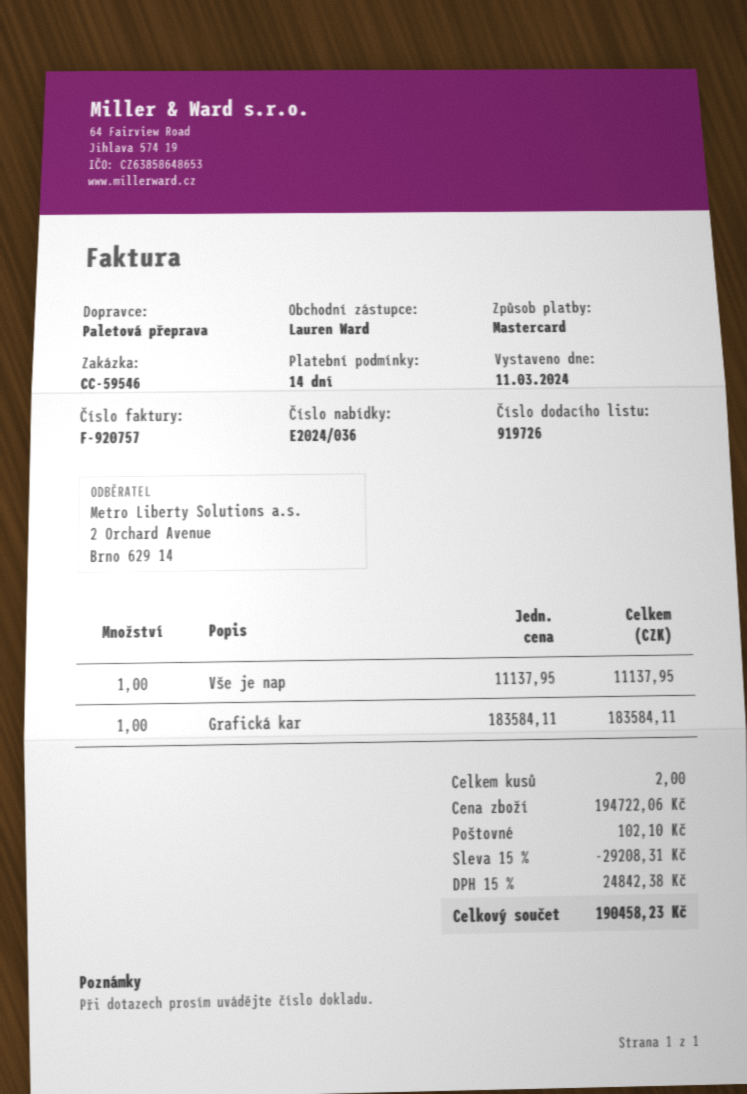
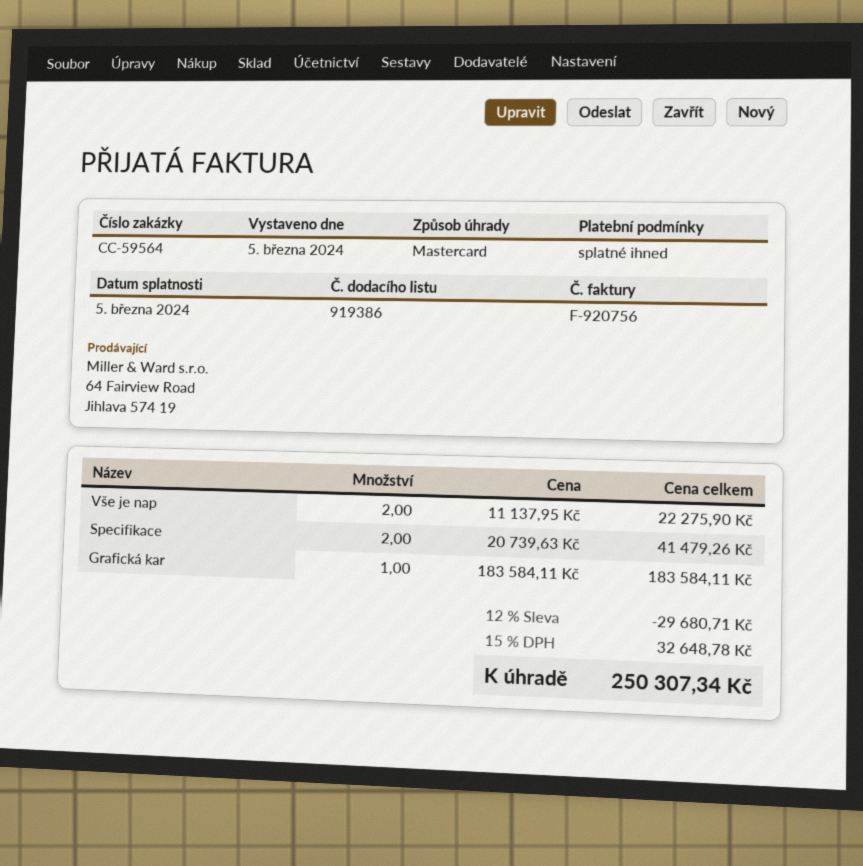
delivery note number: 919726 -> 919386
invoice number: F-920757 -> F-920756
invoice date: 2024-03-11 -> 2024-03-05
payment terms: 14 days -> on receipt
reference: CC-59546 -> CC-59564
Vše je nap: 1 x 11137.95 = 11137.95 -> 2 x 11137.95 = 22275.90
Specifikace: none -> 2 x 20739.63 = 41479.26
discount: 15% = 29208.31 -> 12% = 29680.71
shipping: 102.10 -> none
tax: 15% = 24842.38 -> 15% = 32648.78
total: 190458.23 -> 250307.34

